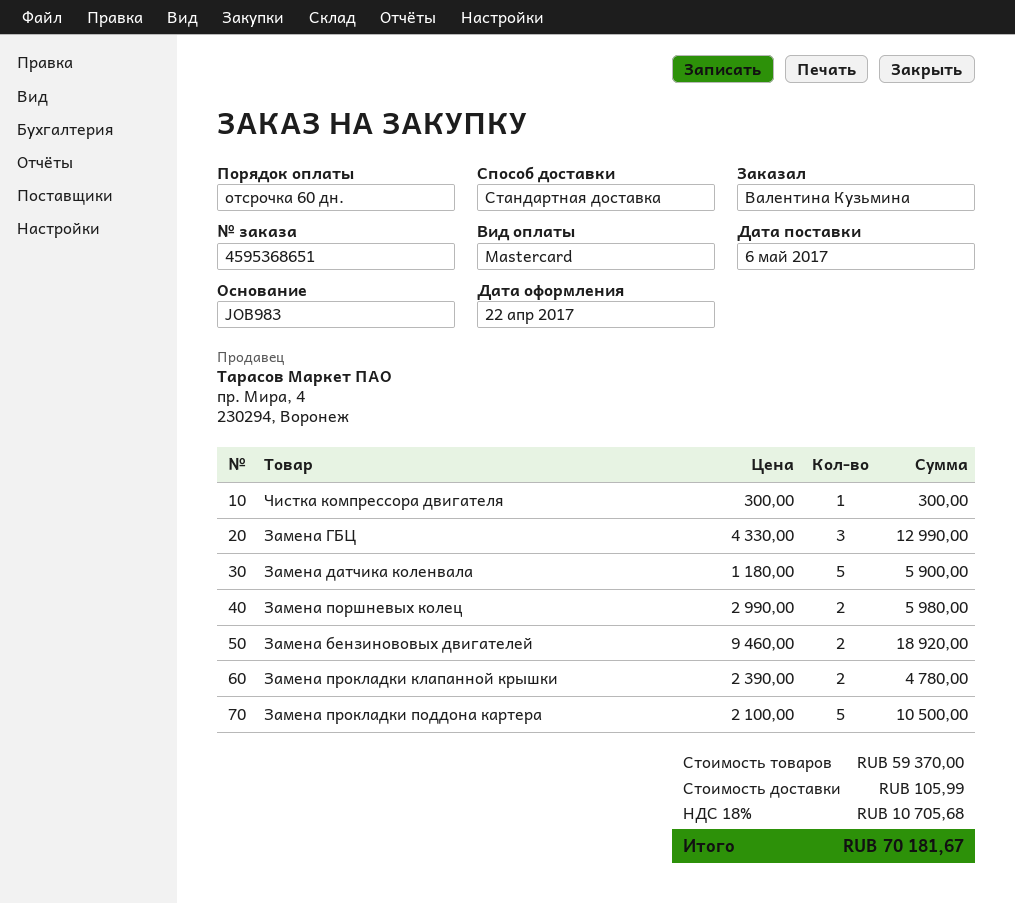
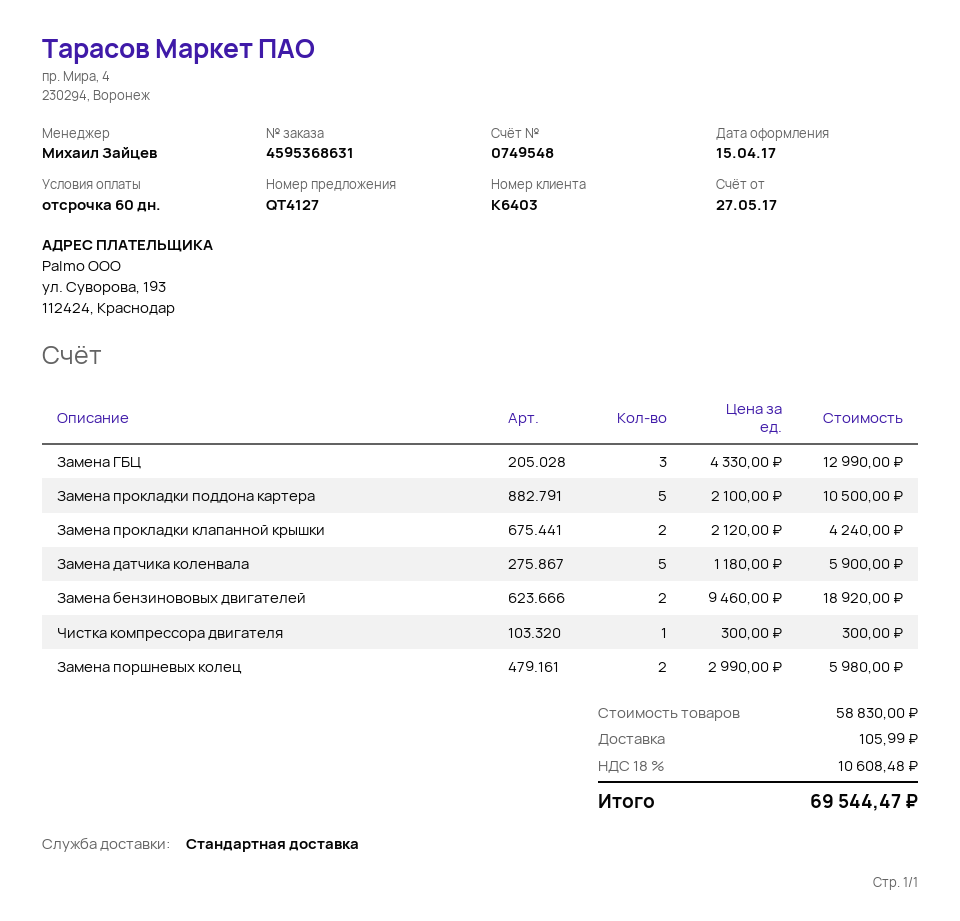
order number: 4595368651 -> 4595368631
order date: 2017-04-22 -> 2017-04-15
Замена прокладки клапанной крышки: 2 x 2390.00 = 4780.00 -> 2 x 2120.00 = 4240.00
subtotal: 59370.00 -> 58830.00
tax: 18% = 10705.68 -> 18% = 10608.48
total: 70181.67 -> 69544.47

